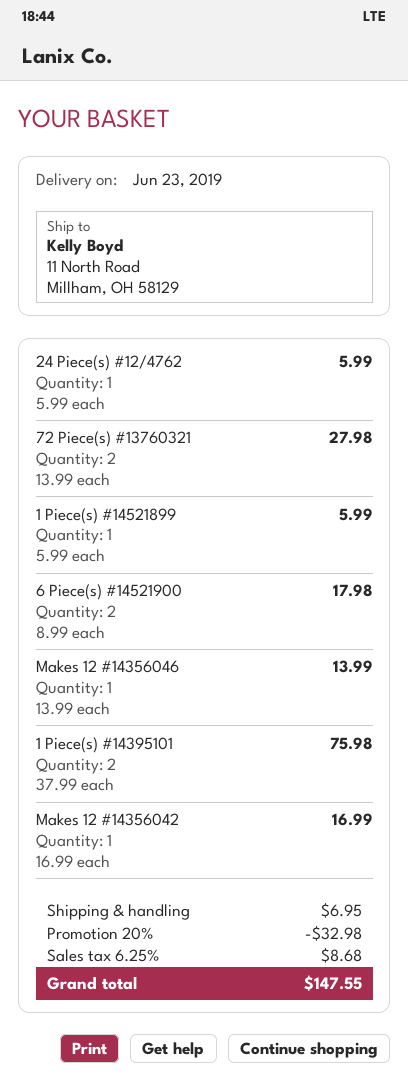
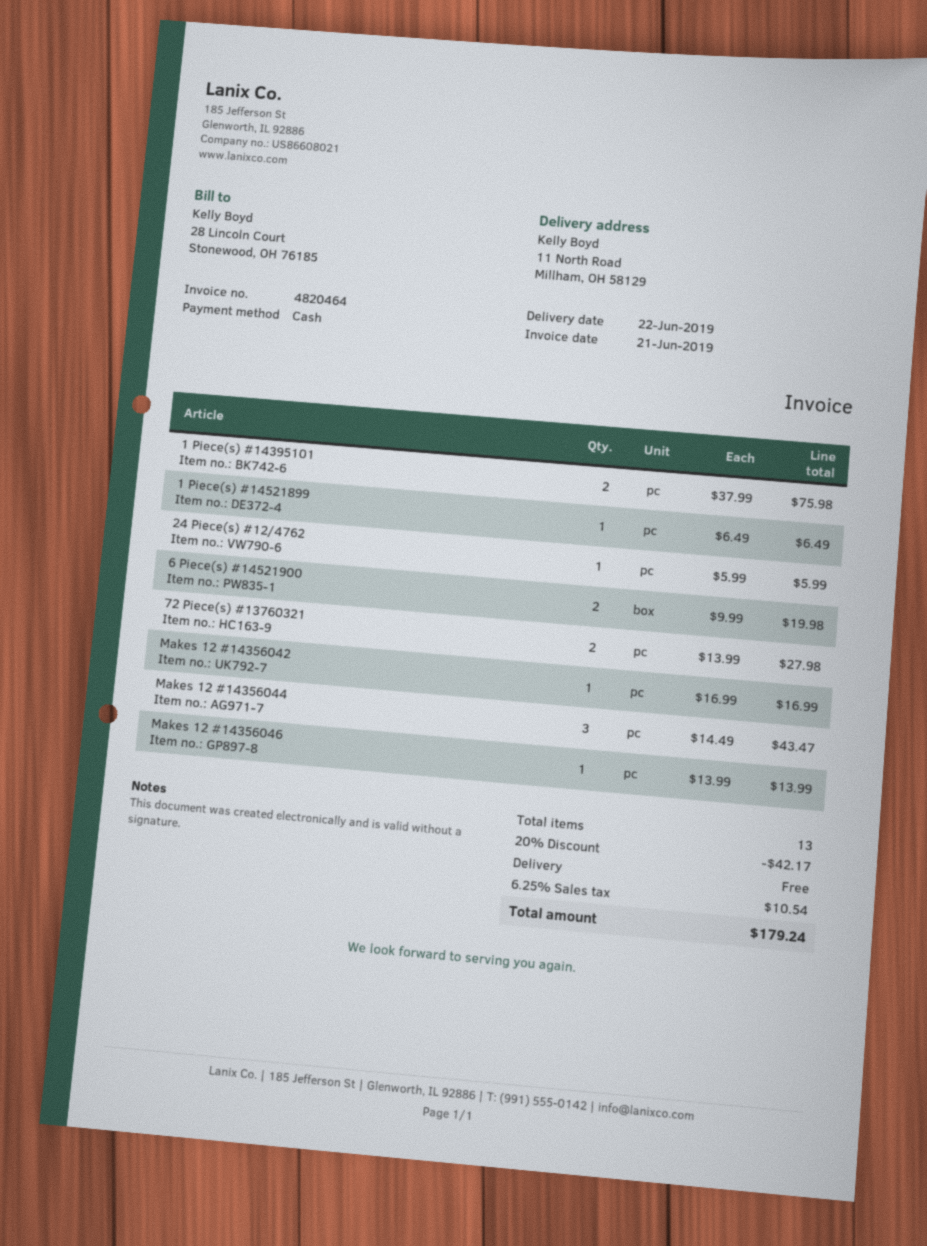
delivery date: 2019-06-23 -> 2019-06-22
1 Piece(s) #14521899: 1 x 5.99 = 5.99 -> 1 x 6.49 = 6.49
6 Piece(s) #14521900: 2 x 8.99 = 17.98 -> 2 x 9.99 = 19.98
Makes 12 #14356044: none -> 3 x 14.49 = 43.47
discount: 20% = 32.98 -> 20% = 42.17
shipping: 6.95 -> 0.00
tax: 6.25% = 8.68 -> 6.25% = 10.54
total: 147.55 -> 179.24

